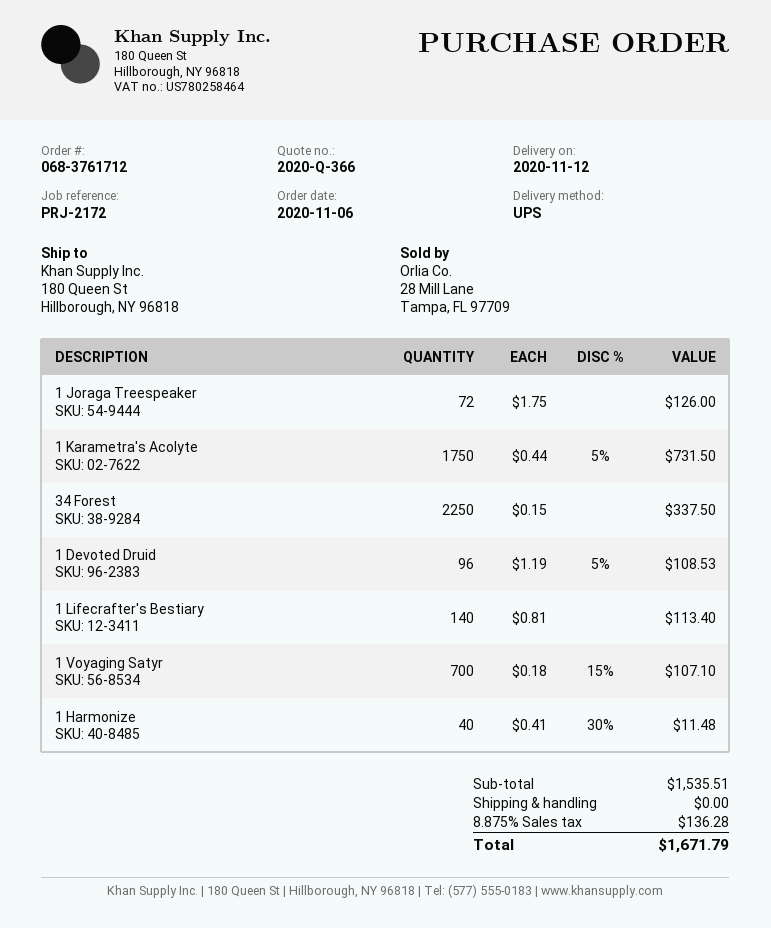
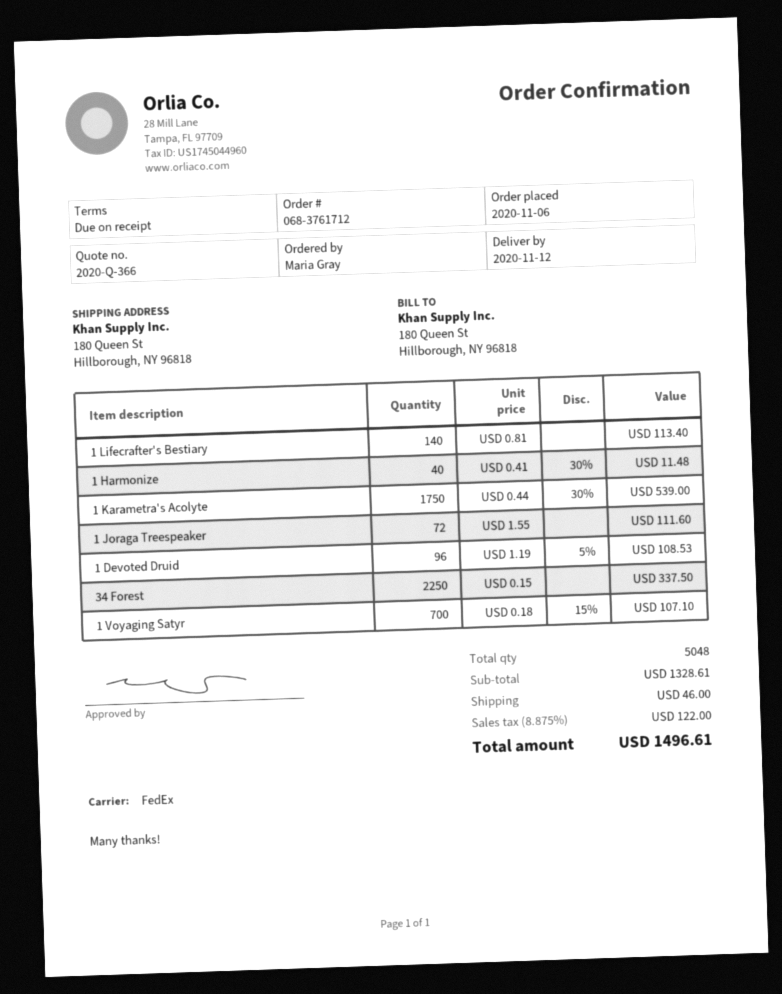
shipping method: UPS -> FedEx
1 Joraga Treespeaker: 72 x 1.75 = 126.00 -> 72 x 1.55 = 111.60
1 Karametra's Acolyte: 1750 x 0.44 - 5% = 731.50 -> 1750 x 0.44 - 30% = 539.00
subtotal: 1535.51 -> 1328.61
shipping: 0.00 -> 46.00
tax: 8.875% = 136.28 -> 8.875% = 122.00
total: 1671.79 -> 1496.61

